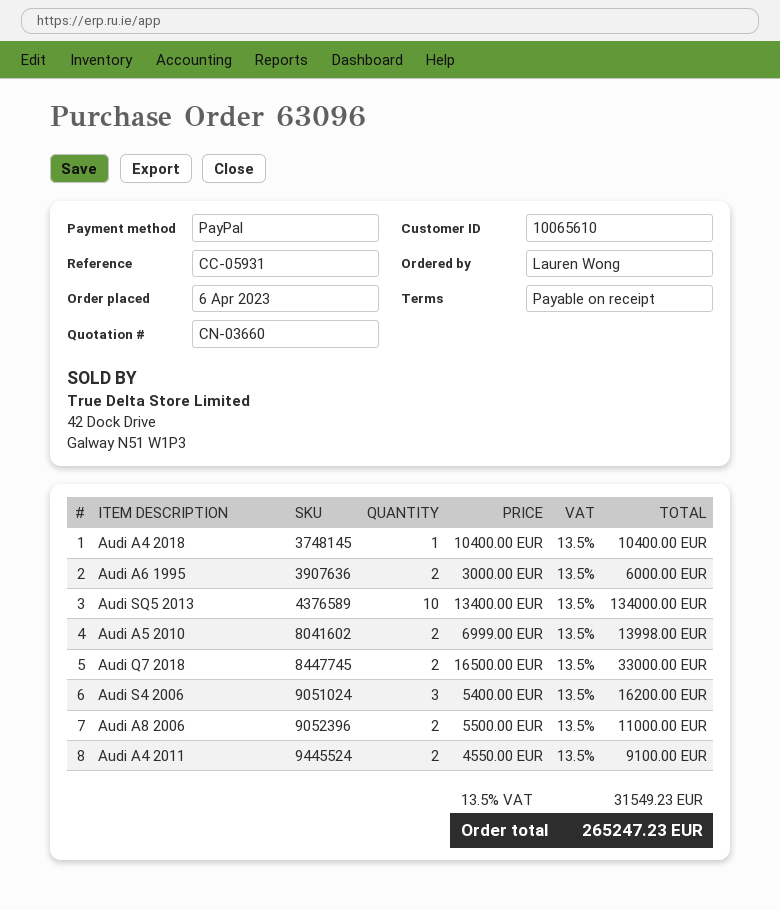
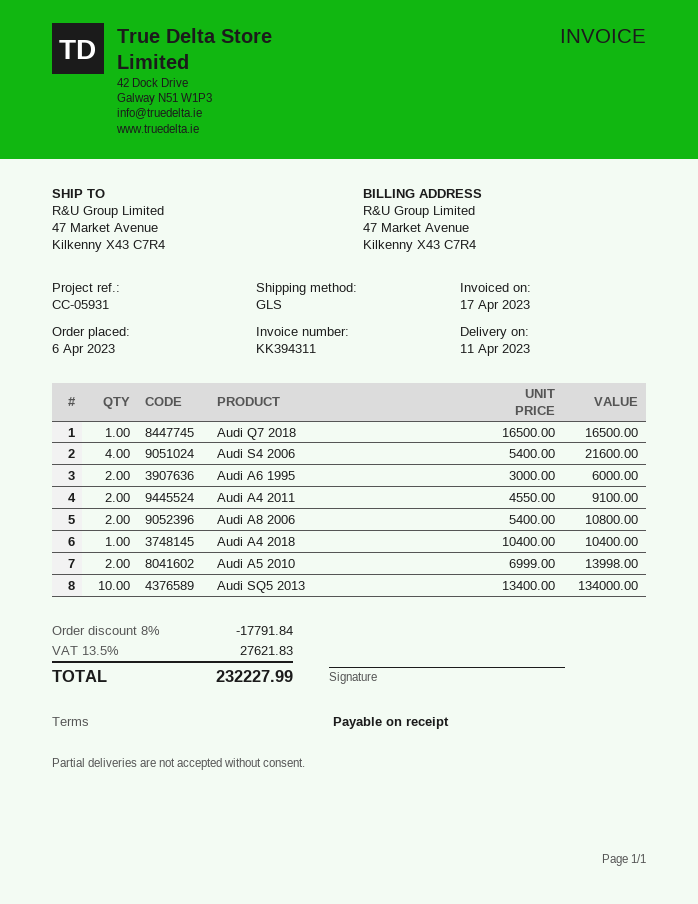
Audi Q7 2018: 2 x 16500.00 = 33000.00 -> 1 x 16500.00 = 16500.00
Audi S4 2006: 3 x 5400.00 = 16200.00 -> 4 x 5400.00 = 21600.00
Audi A8 2006: 2 x 5500.00 = 11000.00 -> 2 x 5400.00 = 10800.00
discount: none -> 8% = 17791.84
tax: 13.5% = 31549.23 -> 13.5% = 27621.83
total: 265247.23 -> 232227.99

